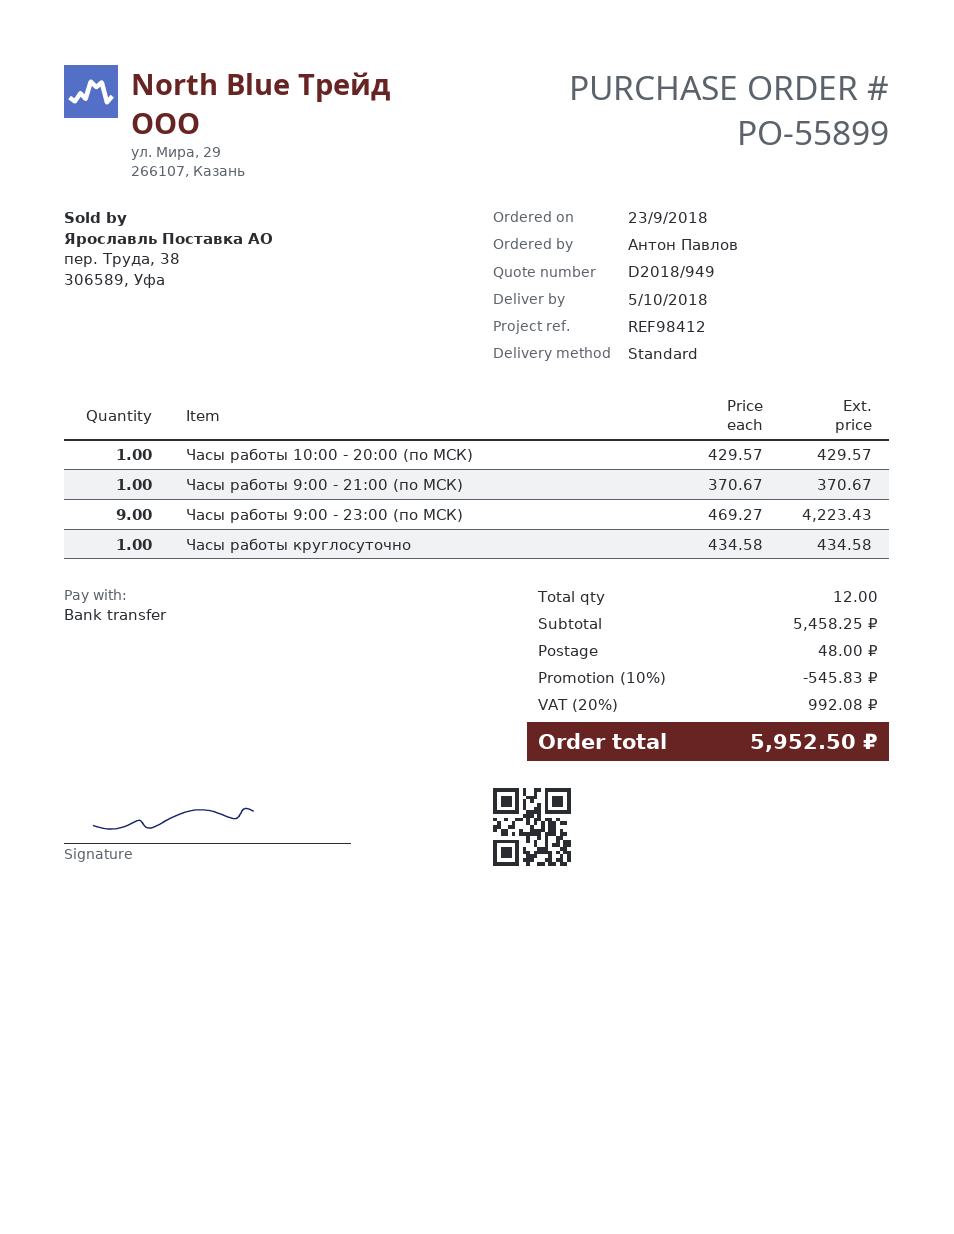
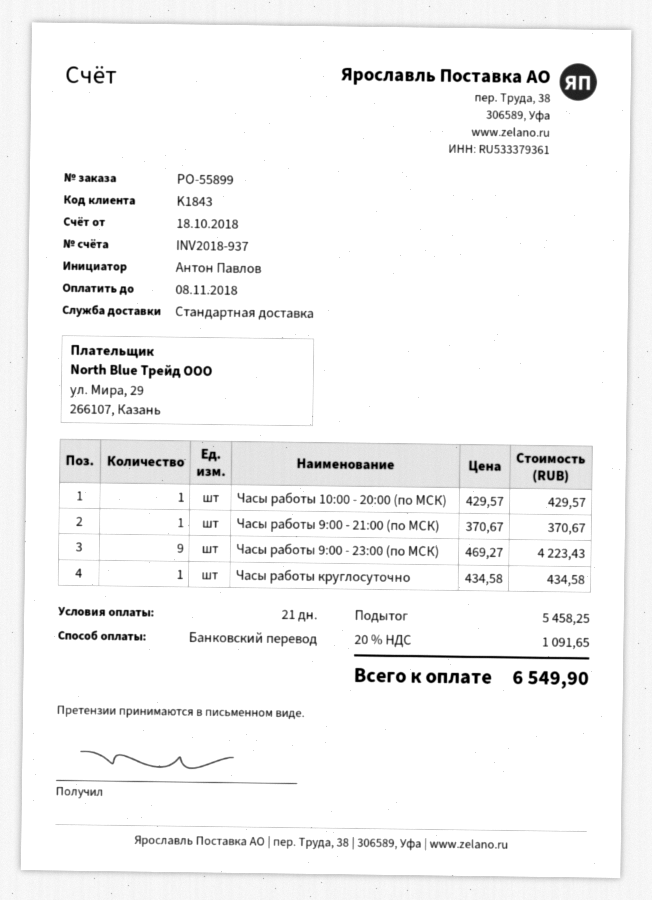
discount: 10% = 545.83 -> none
shipping: 48.00 -> none
tax: 20% = 992.08 -> 20% = 1091.65
total: 5952.50 -> 6549.90

